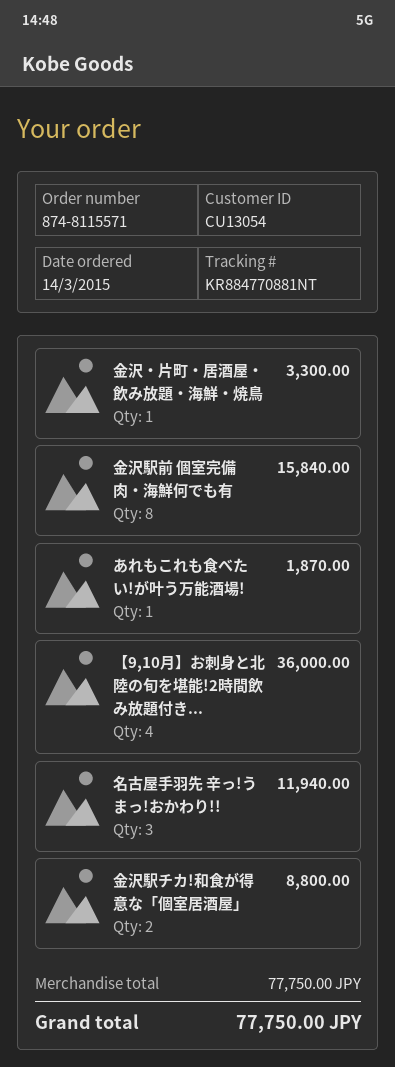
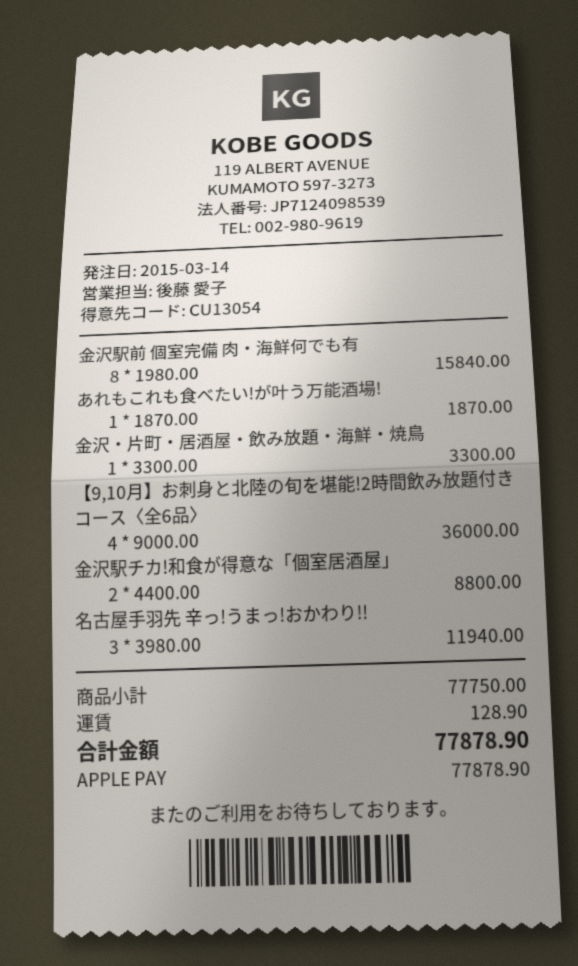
shipping: none -> 128.90
total: 77750.00 -> 77878.90

